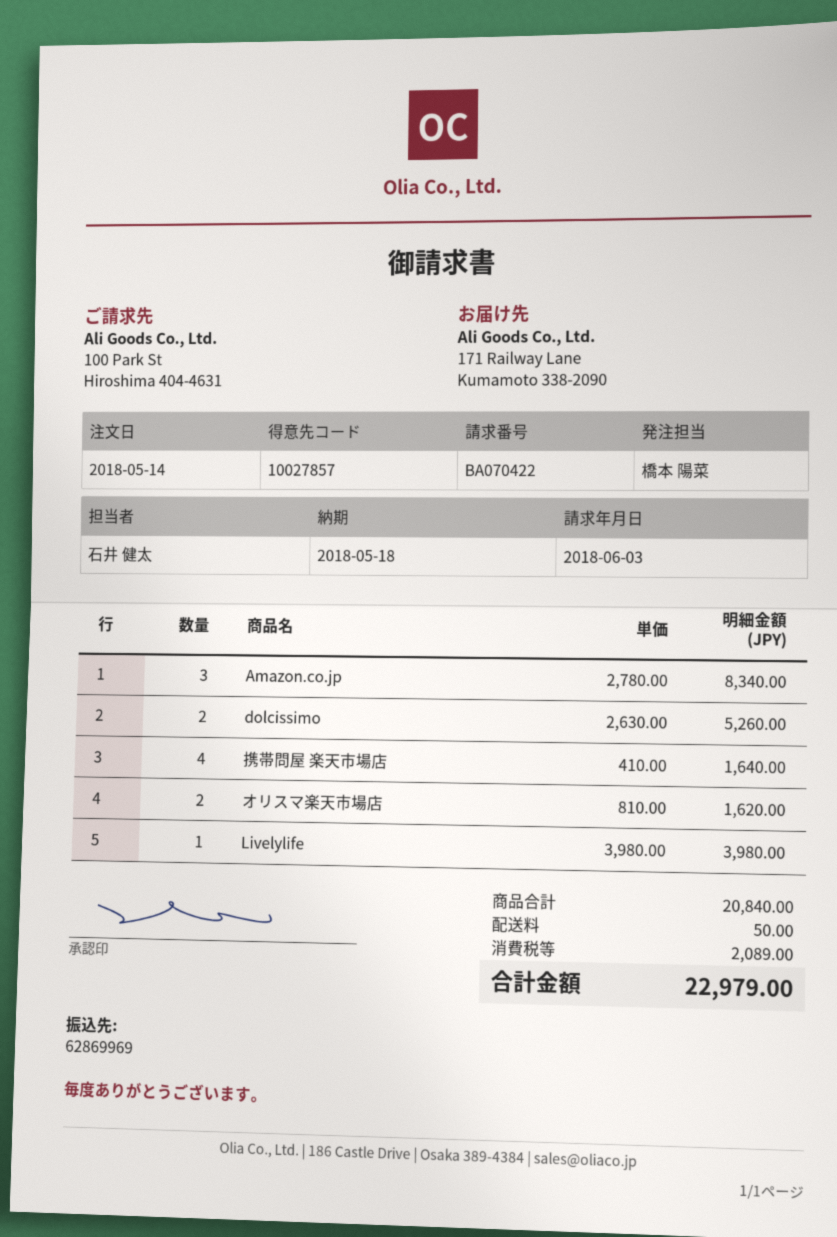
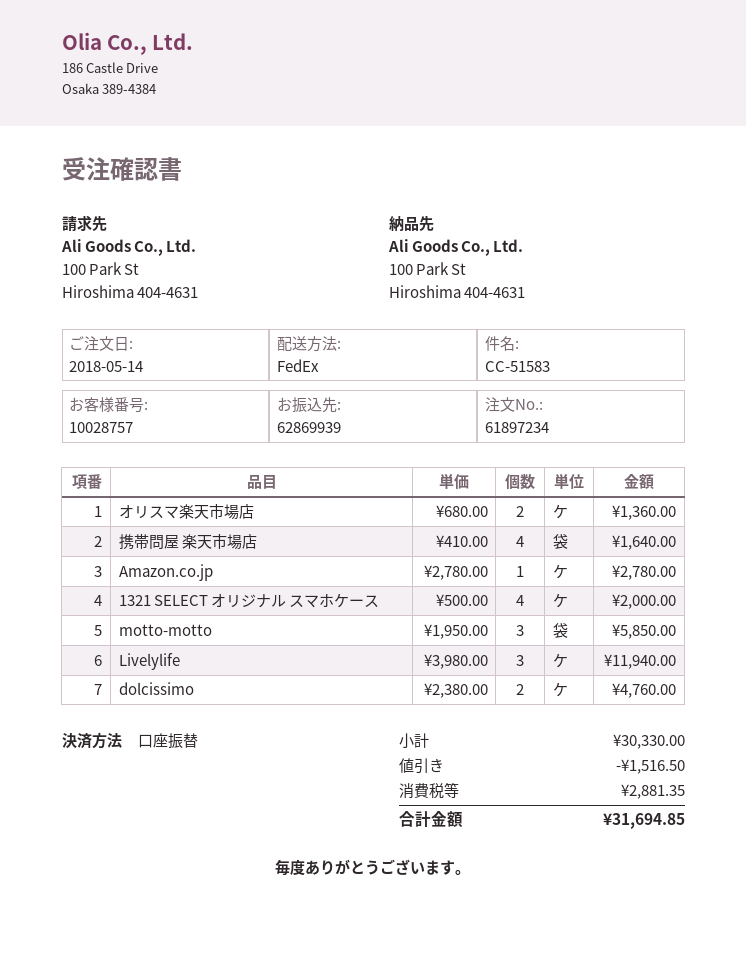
customer number: 10027857 -> 10028757
bank account: 62869969 -> 62869939
ship to: 171 Railway Lane, Kumamoto 338-2090 -> 100 Park St, Hiroshima 404-4631
Amazon.co.jp: 3 x 2780.00 = 8340.00 -> 1 x 2780.00 = 2780.00
dolcissimo: 2 x 2630.00 = 5260.00 -> 2 x 2380.00 = 4760.00
オリスマ楽天市場店: 2 x 810.00 = 1620.00 -> 2 x 680.00 = 1360.00
Livelylife: 1 x 3980.00 = 3980.00 -> 3 x 3980.00 = 11940.00
1321 SELECT オリジナル スマホケース: none -> 4 x 500.00 = 2000.00
motto-motto: none -> 3 x 1950.00 = 5850.00
subtotal: 20840.00 -> 30330.00
discount: none -> 1516.50
shipping: 50.00 -> none
tax: 2089.00 -> 2881.35
total: 22979.00 -> 31694.85

